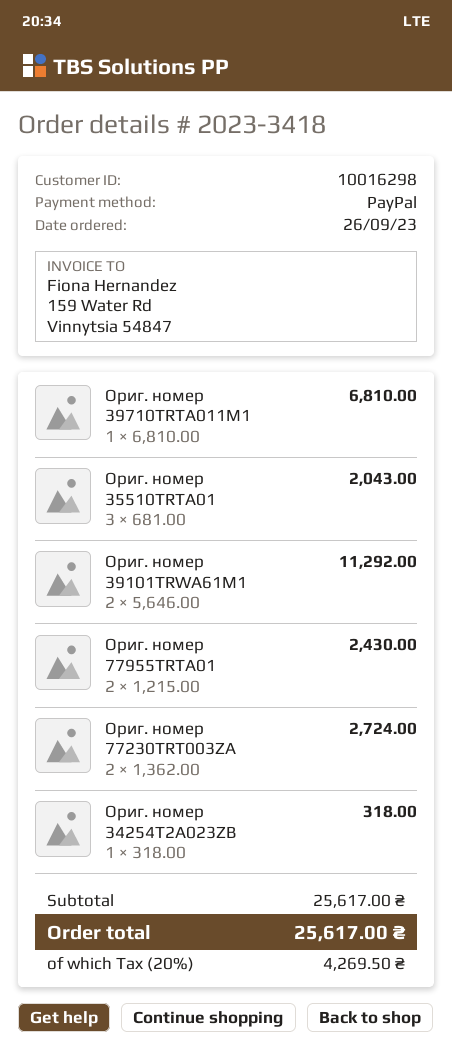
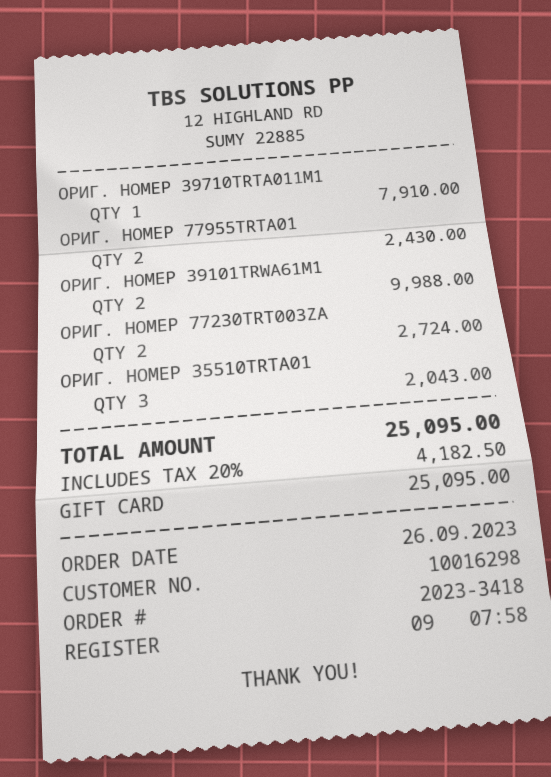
payment method: PayPal -> gift card
Ориг. номер 39710TRTA011M1: 1 for 6810.00 -> 1 for 7910.00
Ориг. номер 39101TRWA61M1: 2 for 11292.00 -> 2 for 9988.00
Ориг. номер 34254T2A023ZB: 1 for 318.00 -> none
tax: 20% = 4269.50 -> 20% = 4182.50
total: 25617.00 -> 25095.00

